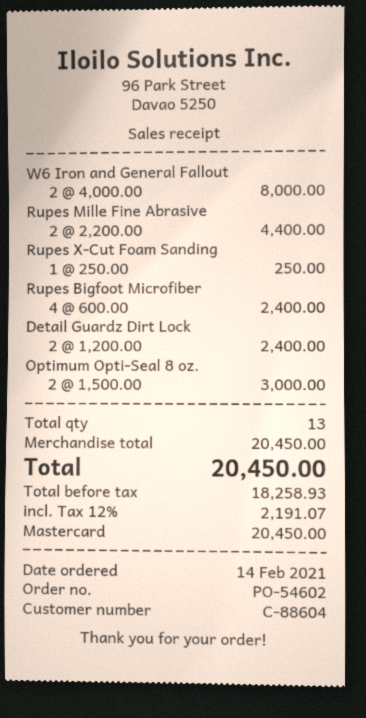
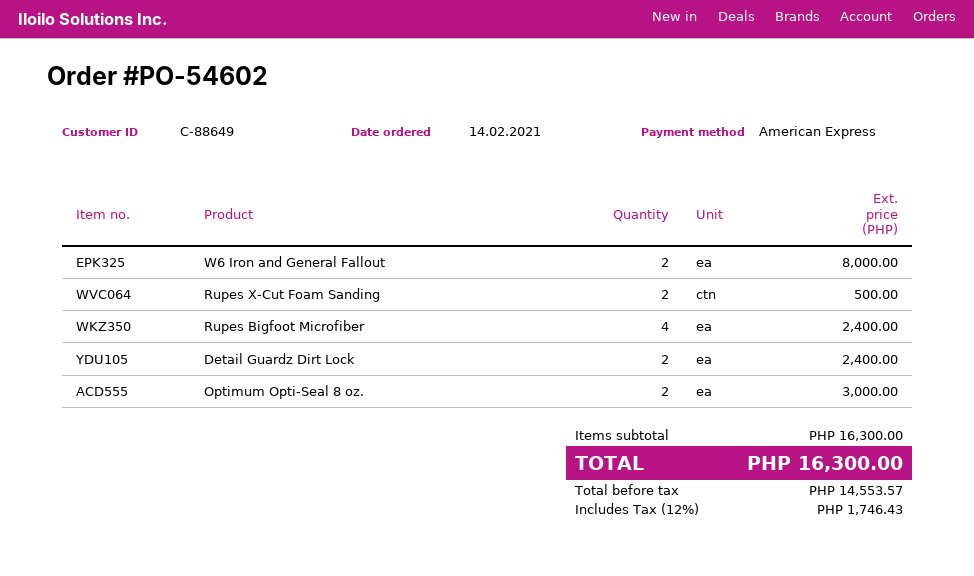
customer number: C-88604 -> C-88649
payment method: Mastercard -> American Express
Rupes Mille Fine Abrasive: 2 for 4400.00 -> none
Rupes X-Cut Foam Sanding: 1 for 250.00 -> 2 for 500.00
subtotal: 20450.00 -> 16300.00
net: 18258.93 -> 14553.57
tax: 12% = 2191.07 -> 12% = 1746.43
total: 20450.00 -> 16300.00

